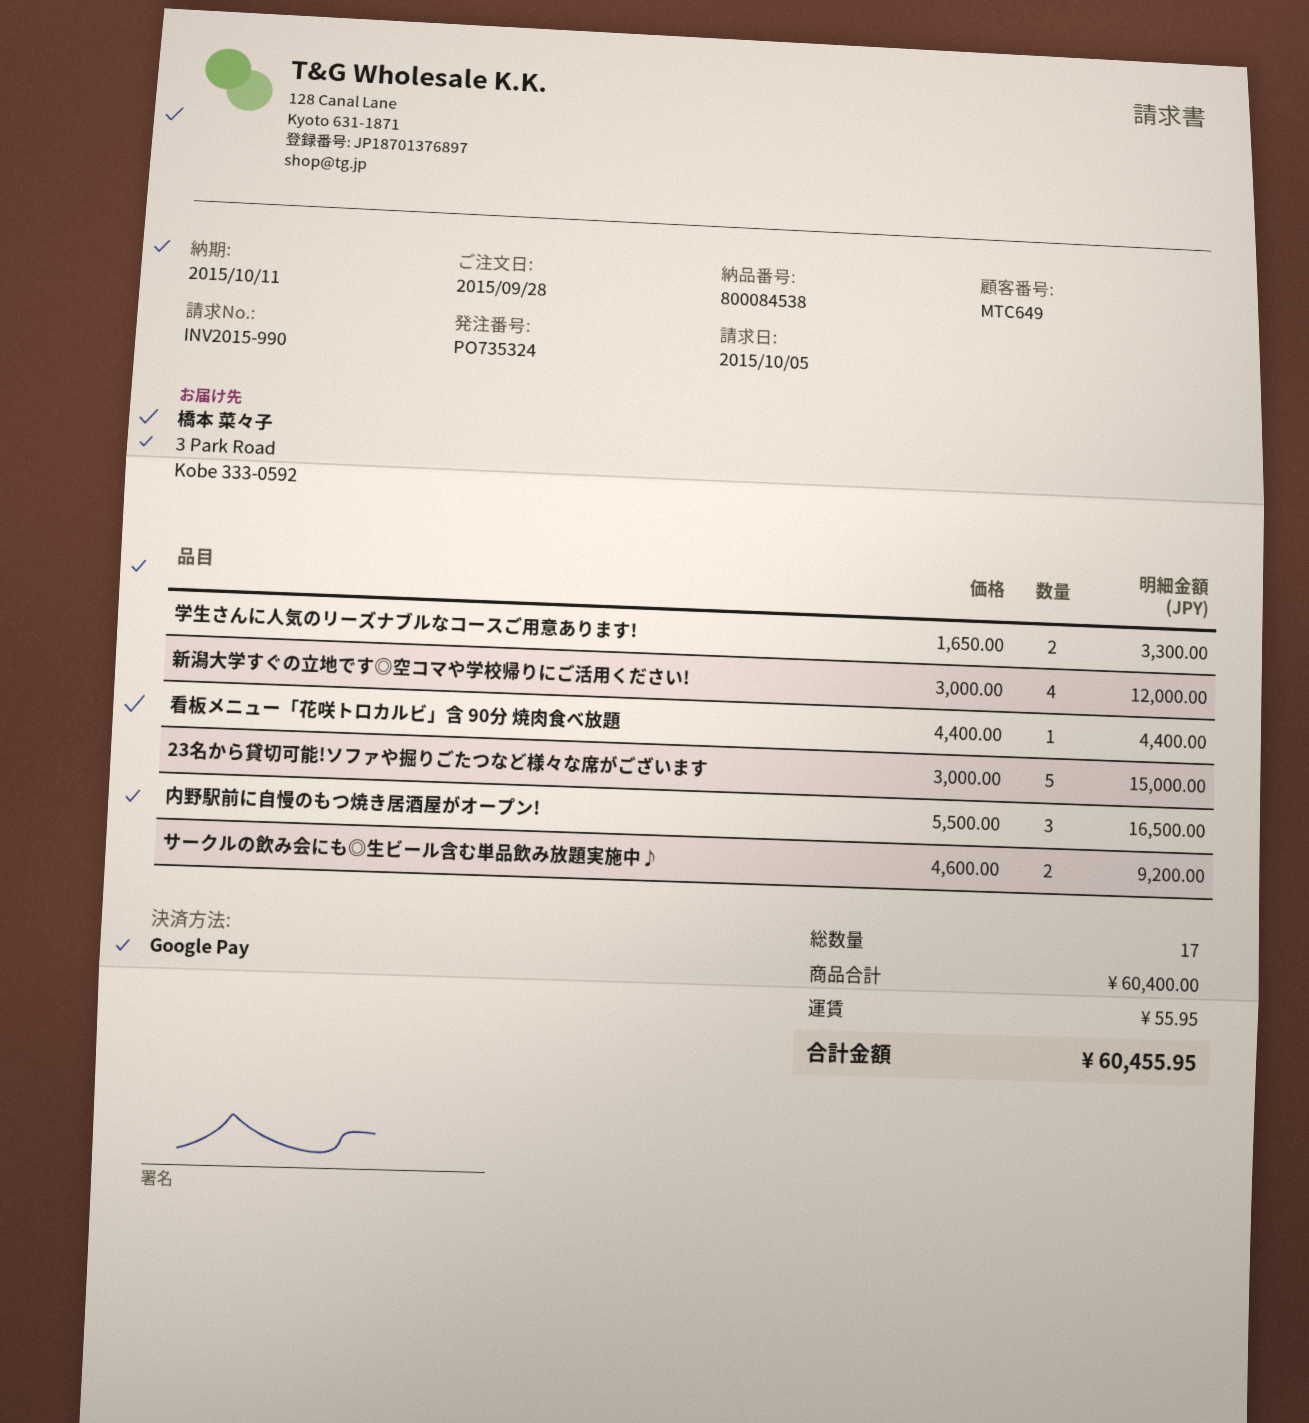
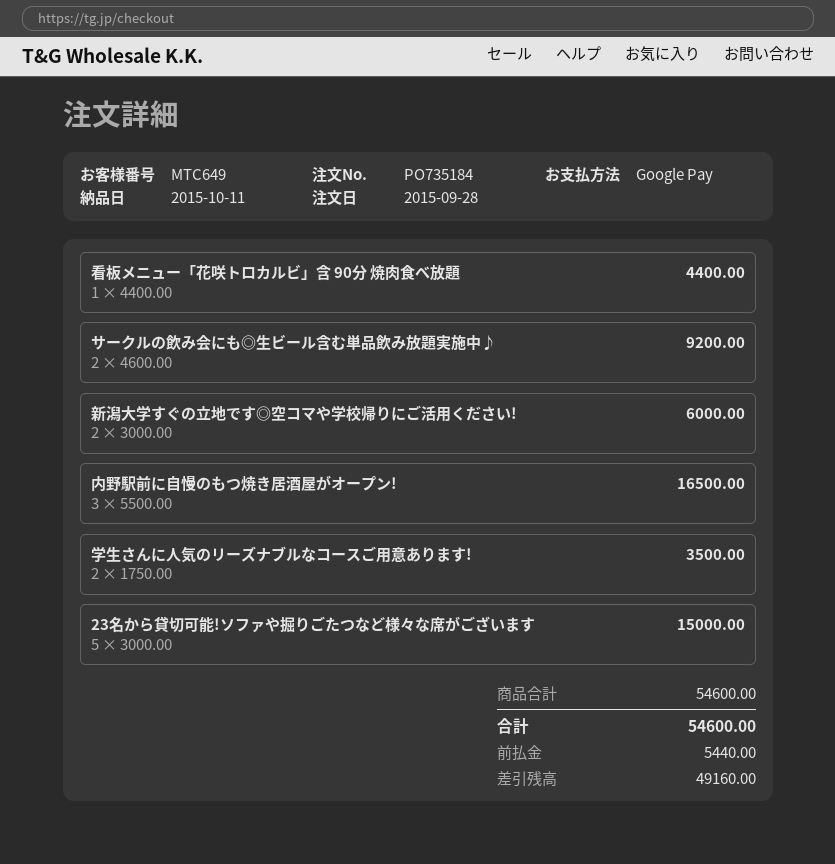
order number: PO735324 -> PO735184
学生さんに人気のリーズナブルなコースご用意あります!: 2 x 1650.00 = 3300.00 -> 2 x 1750.00 = 3500.00
新潟大学すぐの立地です◎空コマや学校帰りにご活用ください!: 4 x 3000.00 = 12000.00 -> 2 x 3000.00 = 6000.00
subtotal: 60400.00 -> 54600.00
shipping: 55.95 -> none
total: 60455.95 -> 54600.00

